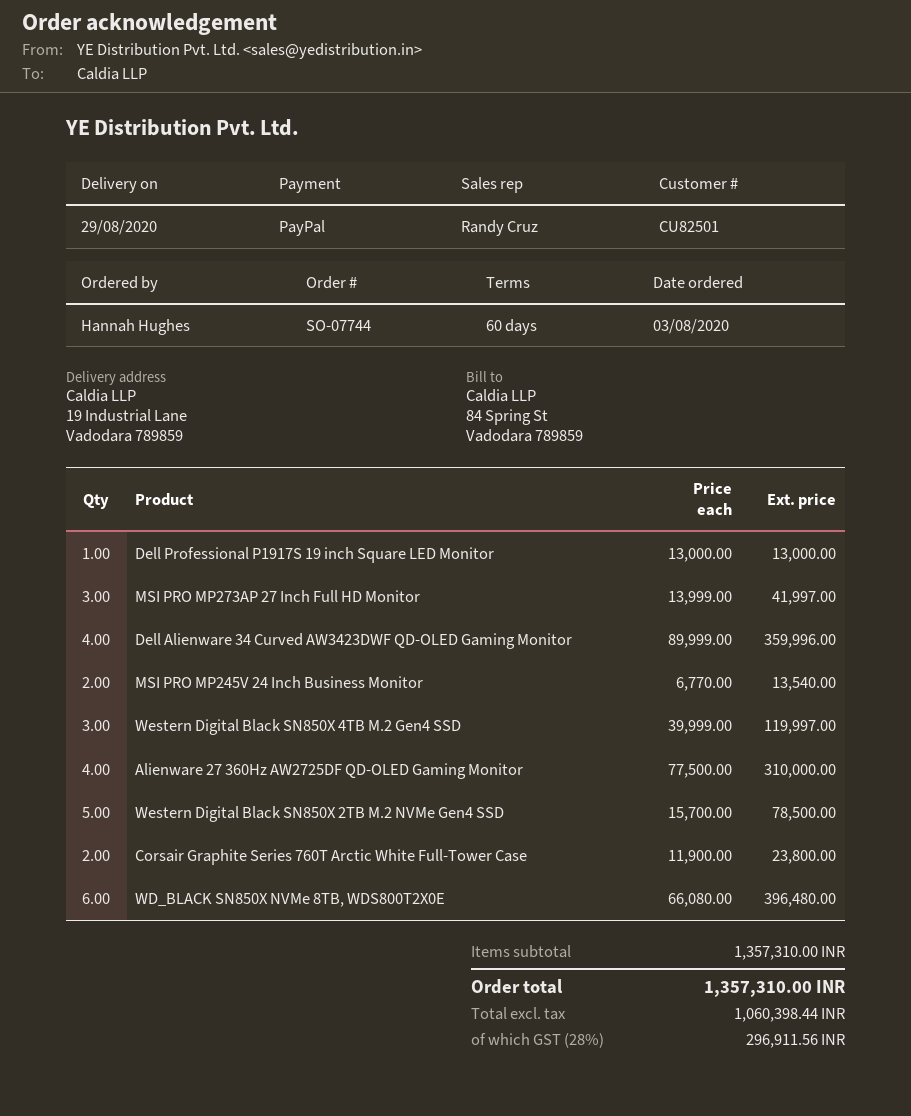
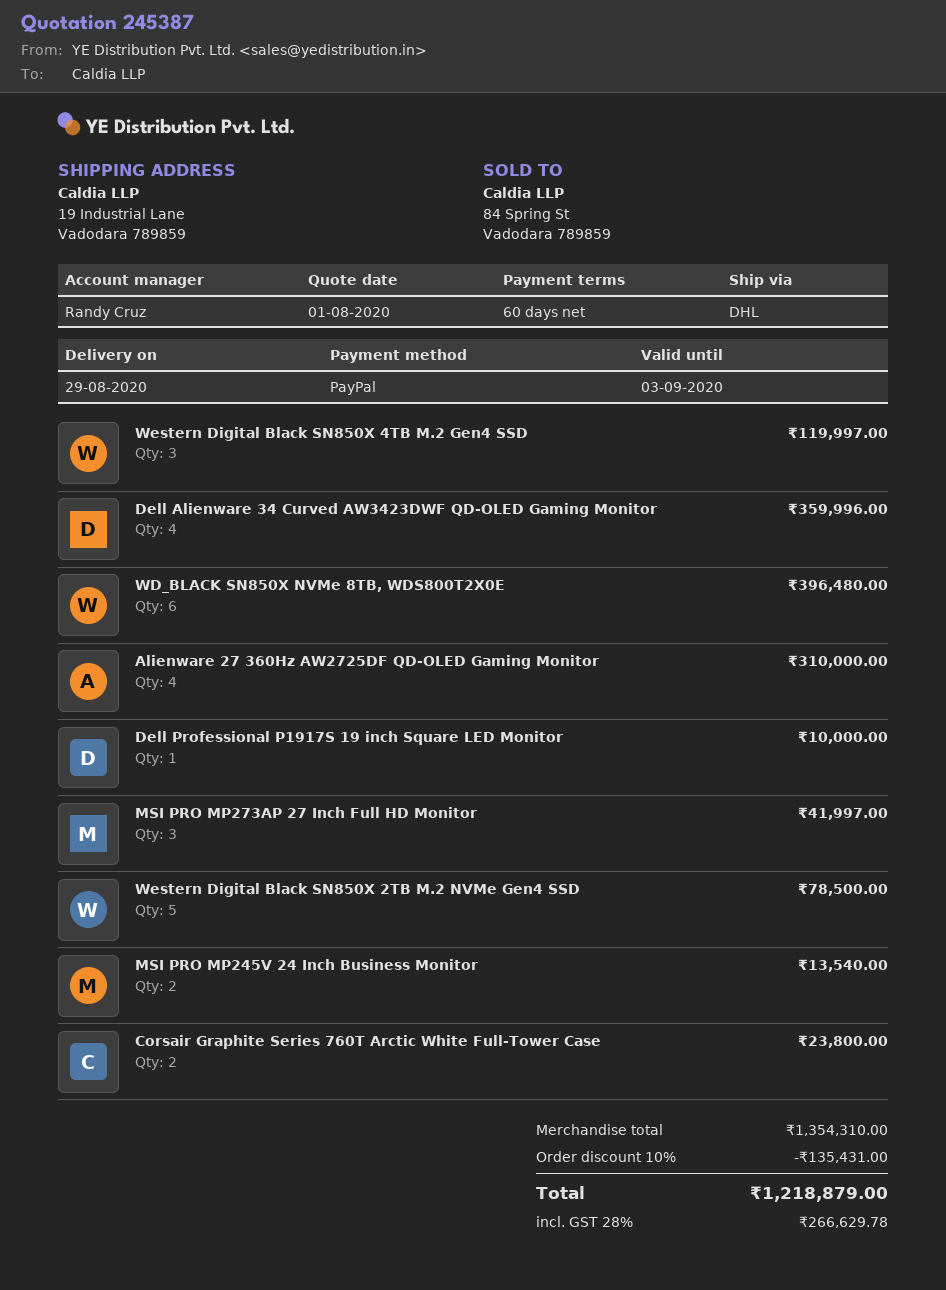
Dell Professional P1917S 19 inch Square LED Monitor: 1 for 13000.00 -> 1 for 10000.00
subtotal: 1357310.00 -> 1354310.00
discount: none -> 10% = 135431.00
tax: 28% = 296911.56 -> 28% = 266629.78
total: 1357310.00 -> 1218879.00

